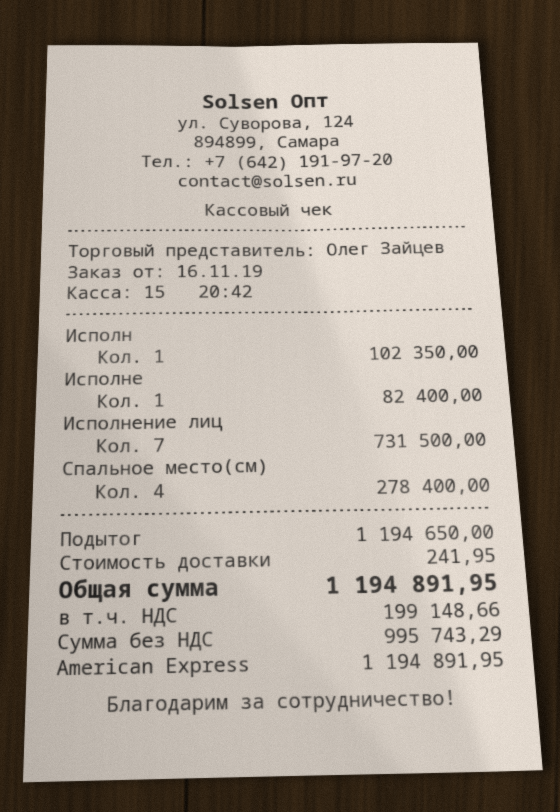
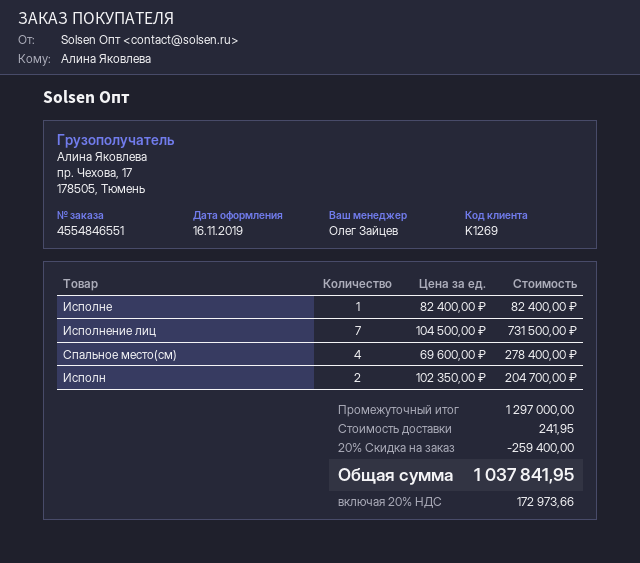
Исполн: 1 for 102350.00 -> 2 for 204700.00
subtotal: 1194650.00 -> 1297000.00
discount: none -> 20% = 259400.00
tax: 199148.66 -> 172973.66
total: 1194891.95 -> 1037841.95

